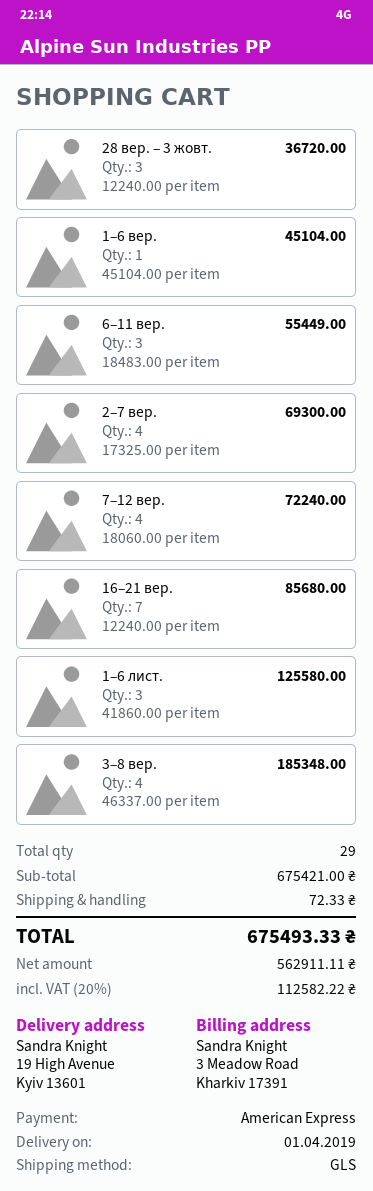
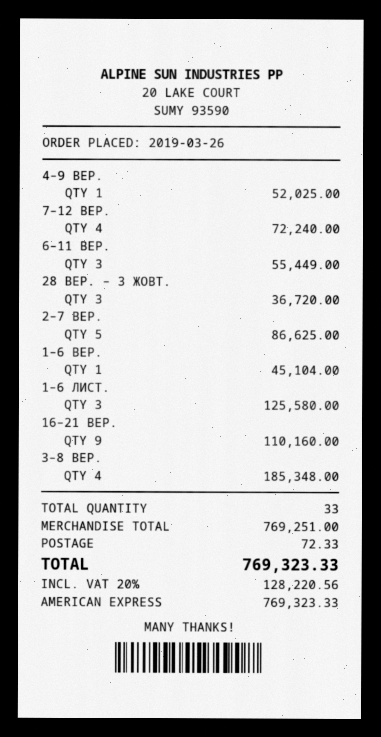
2–7 вер.: 4 for 69300.00 -> 5 for 86625.00
16–21 вер.: 7 for 85680.00 -> 9 for 110160.00
4–9 ВЕР.: none -> 1 for 52025.00
total quantity: 29 -> 33
subtotal: 675421.00 -> 769251.00
tax: 20% = 112582.22 -> 20% = 128220.56
total: 675493.33 -> 769323.33

